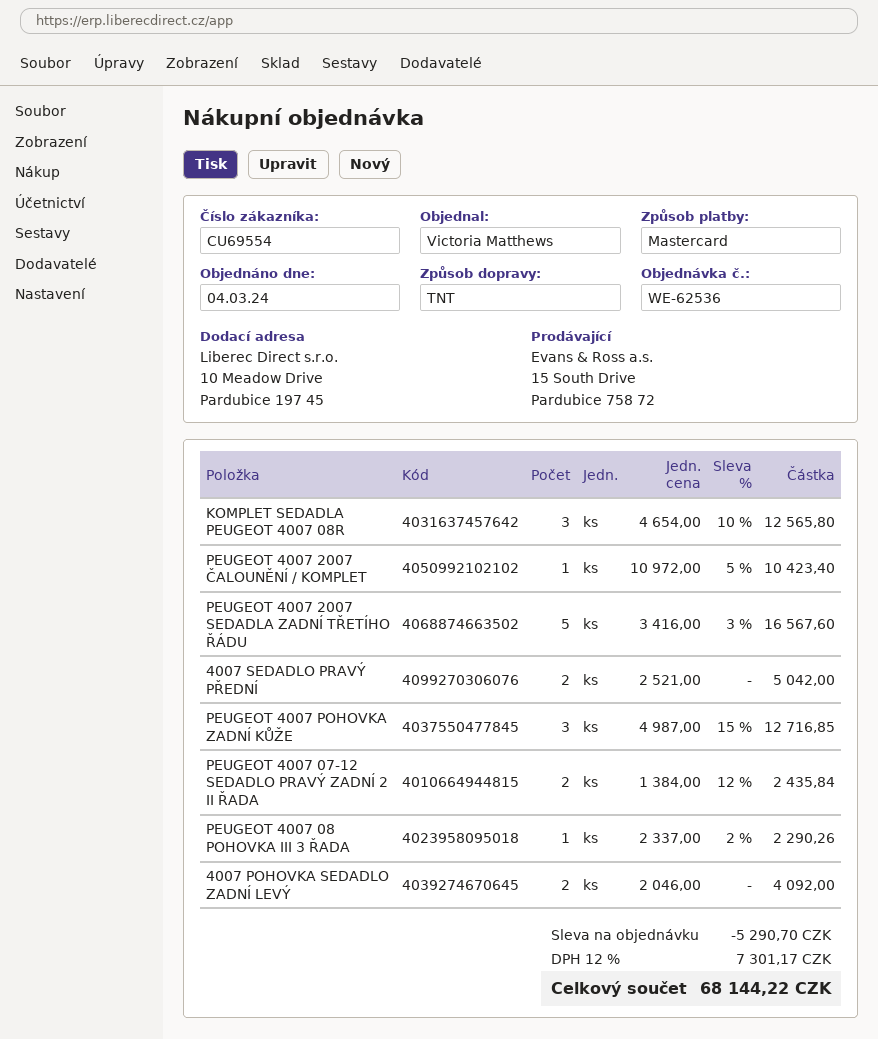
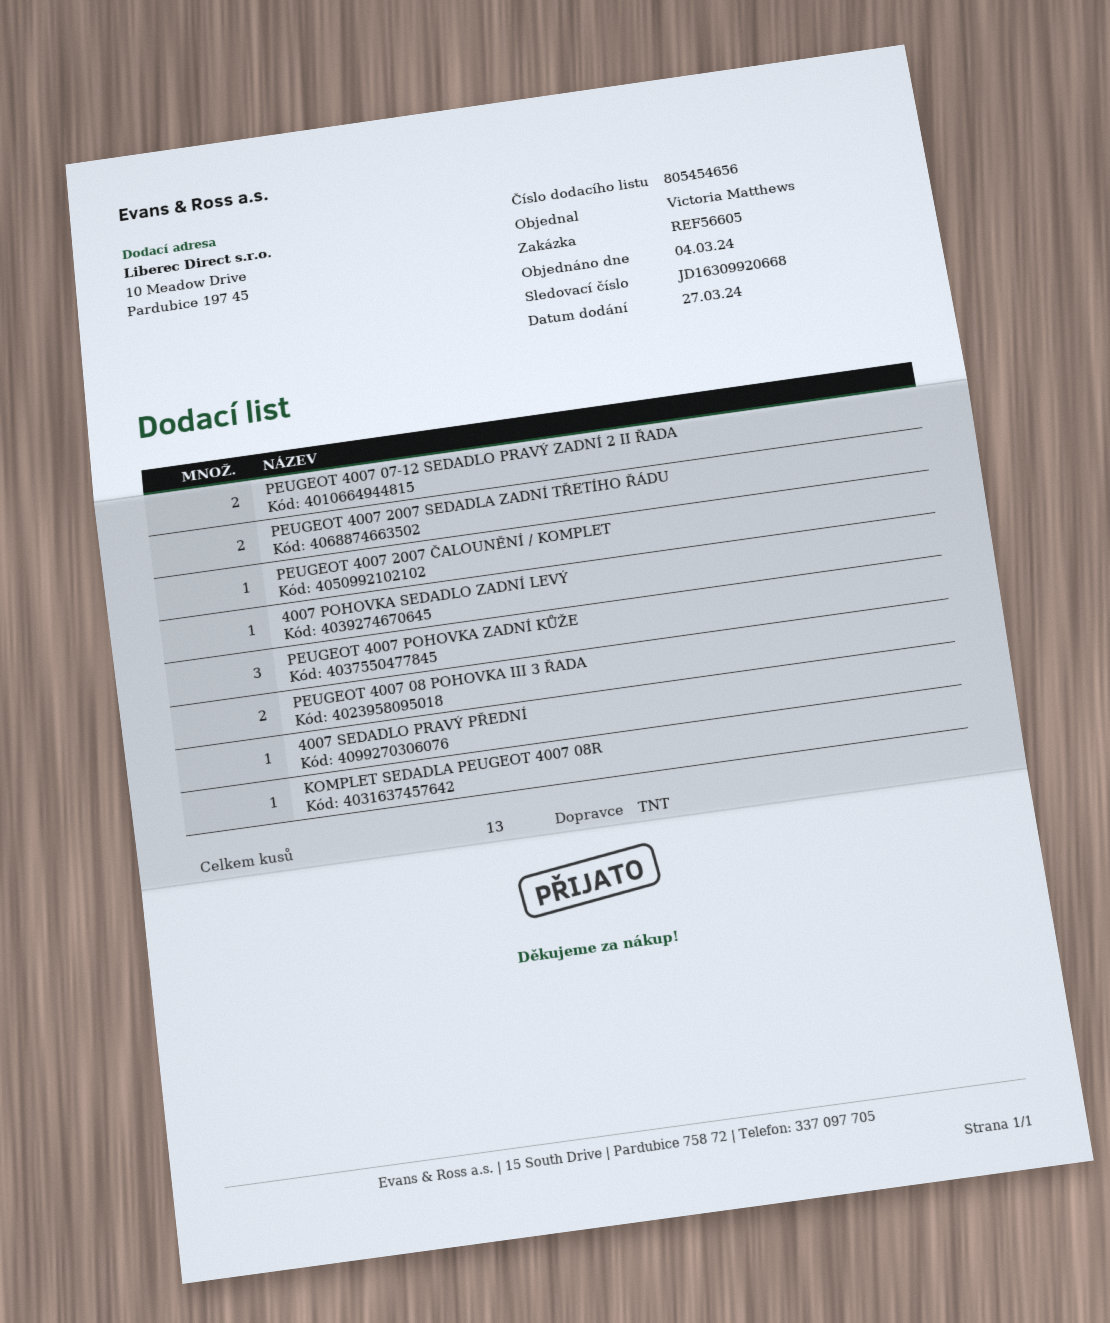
KOMPLET SEDADLA PEUGEOT 4007 08R: 3 -> 1
PEUGEOT 4007 2007 SEDADLA ZADNÍ TŘETÍHO ŘÁDU: 5 -> 2
4007 SEDADLO PRAVÝ PŘEDNÍ: 2 -> 1
PEUGEOT 4007 08 POHOVKA III 3 ŘADA: 1 -> 2
4007 POHOVKA SEDADLO ZADNÍ LEVÝ: 2 -> 1

